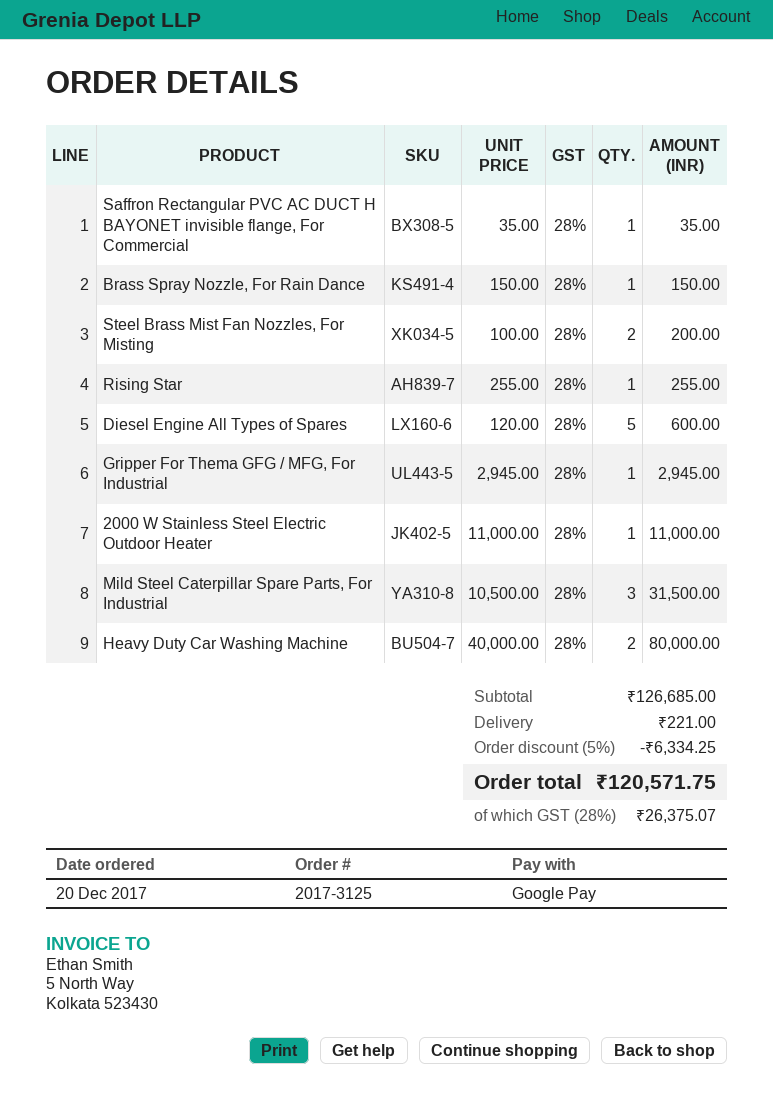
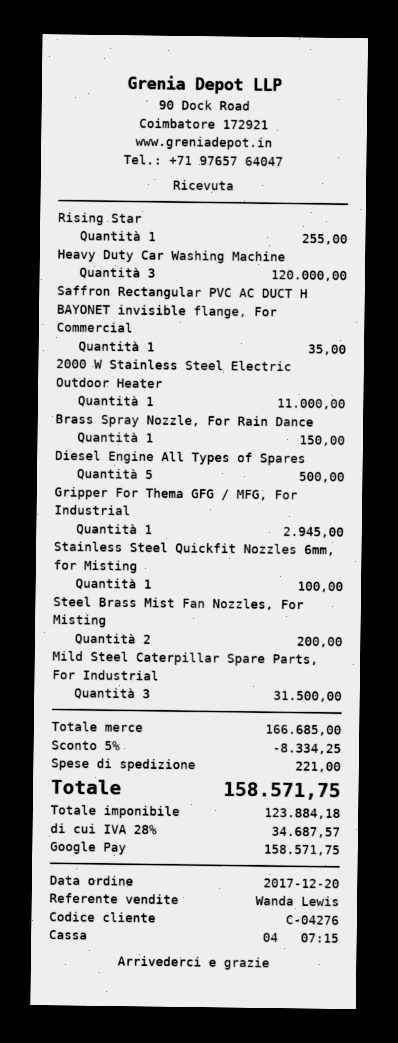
Diesel Engine All Types of Spares: 5 for 600.00 -> 5 for 500.00
Heavy Duty Car Washing Machine: 2 for 80000.00 -> 3 for 120000.00
Stainless Steel Quickfit Nozzles 6mm, for Misting: none -> 1 for 100.00
subtotal: 126685.00 -> 166685.00
discount: 5% = 6334.25 -> 5% = 8334.25
tax: 28% = 26375.07 -> 28% = 34687.57
total: 120571.75 -> 158571.75

